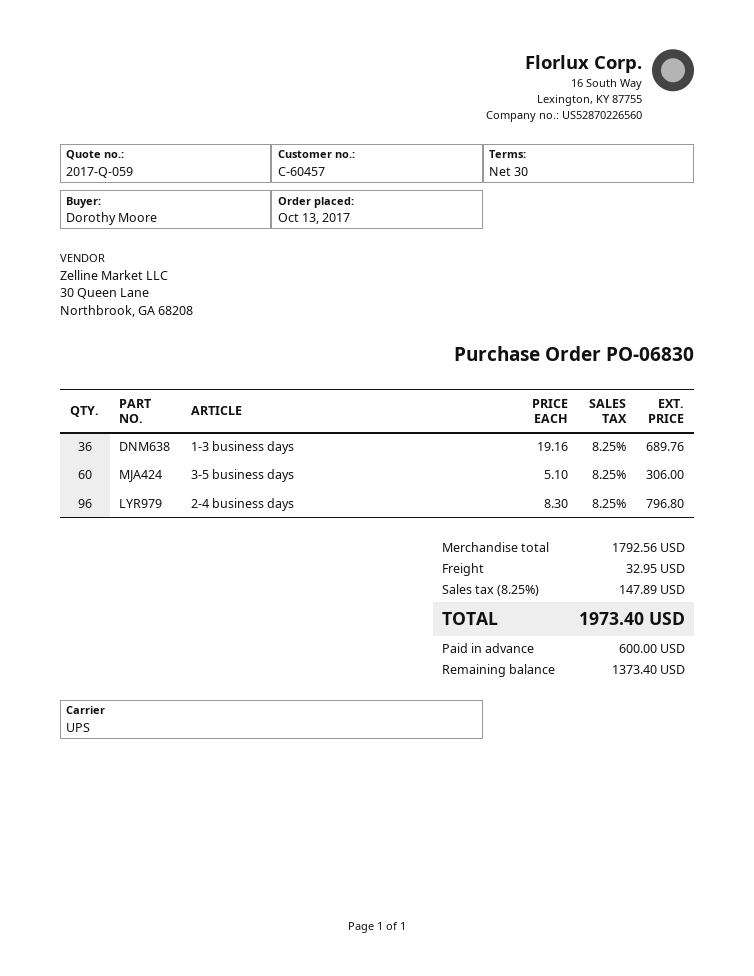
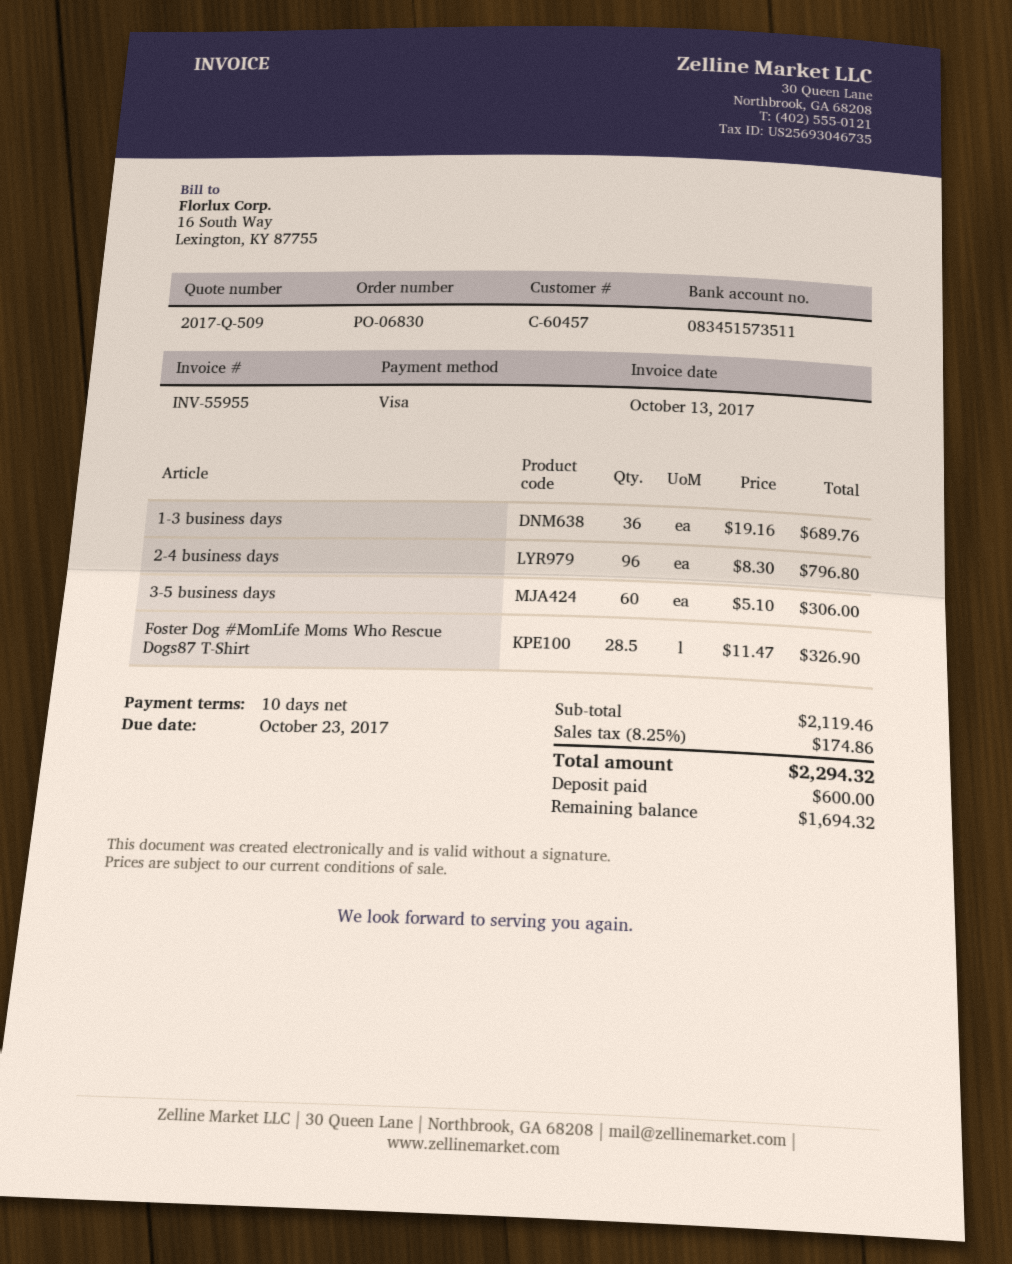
quote number: 2017-Q-059 -> 2017-Q-509
payment terms: 30 days -> 10 days
Foster Dog #MomLife Moms Who Rescue Dogs87 T-Shirt: none -> 28.5 x 11.47 = 326.90
subtotal: 1792.56 -> 2119.46
shipping: 32.95 -> none
tax: 8.25% = 147.89 -> 8.25% = 174.86
total: 1973.40 -> 2294.32
balance: 1373.40 -> 1694.32

